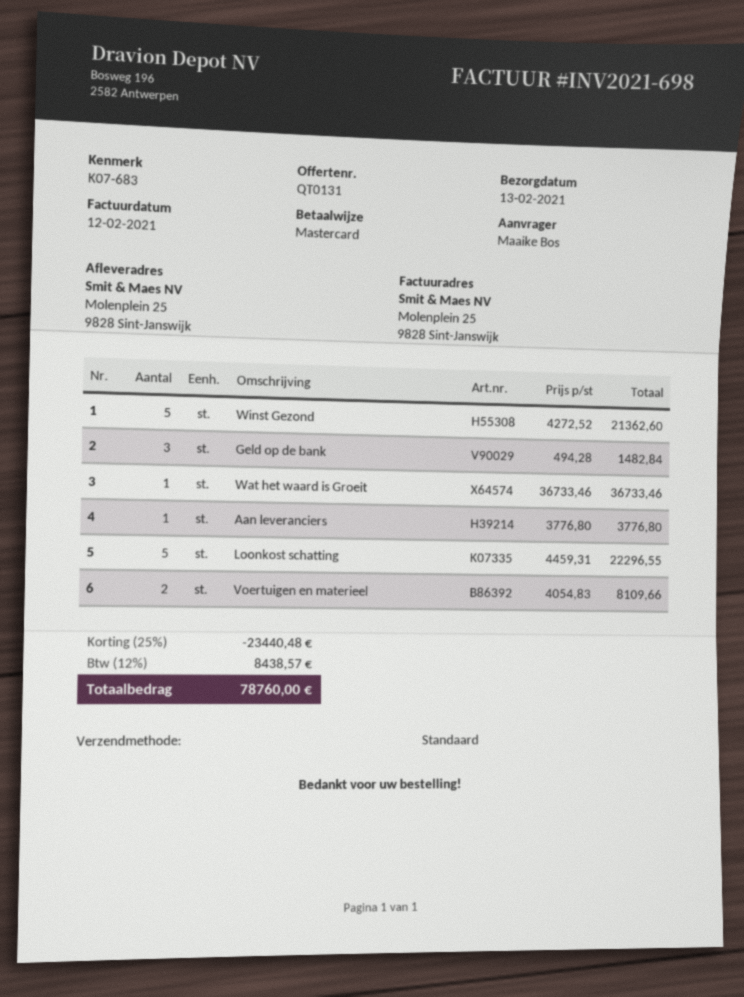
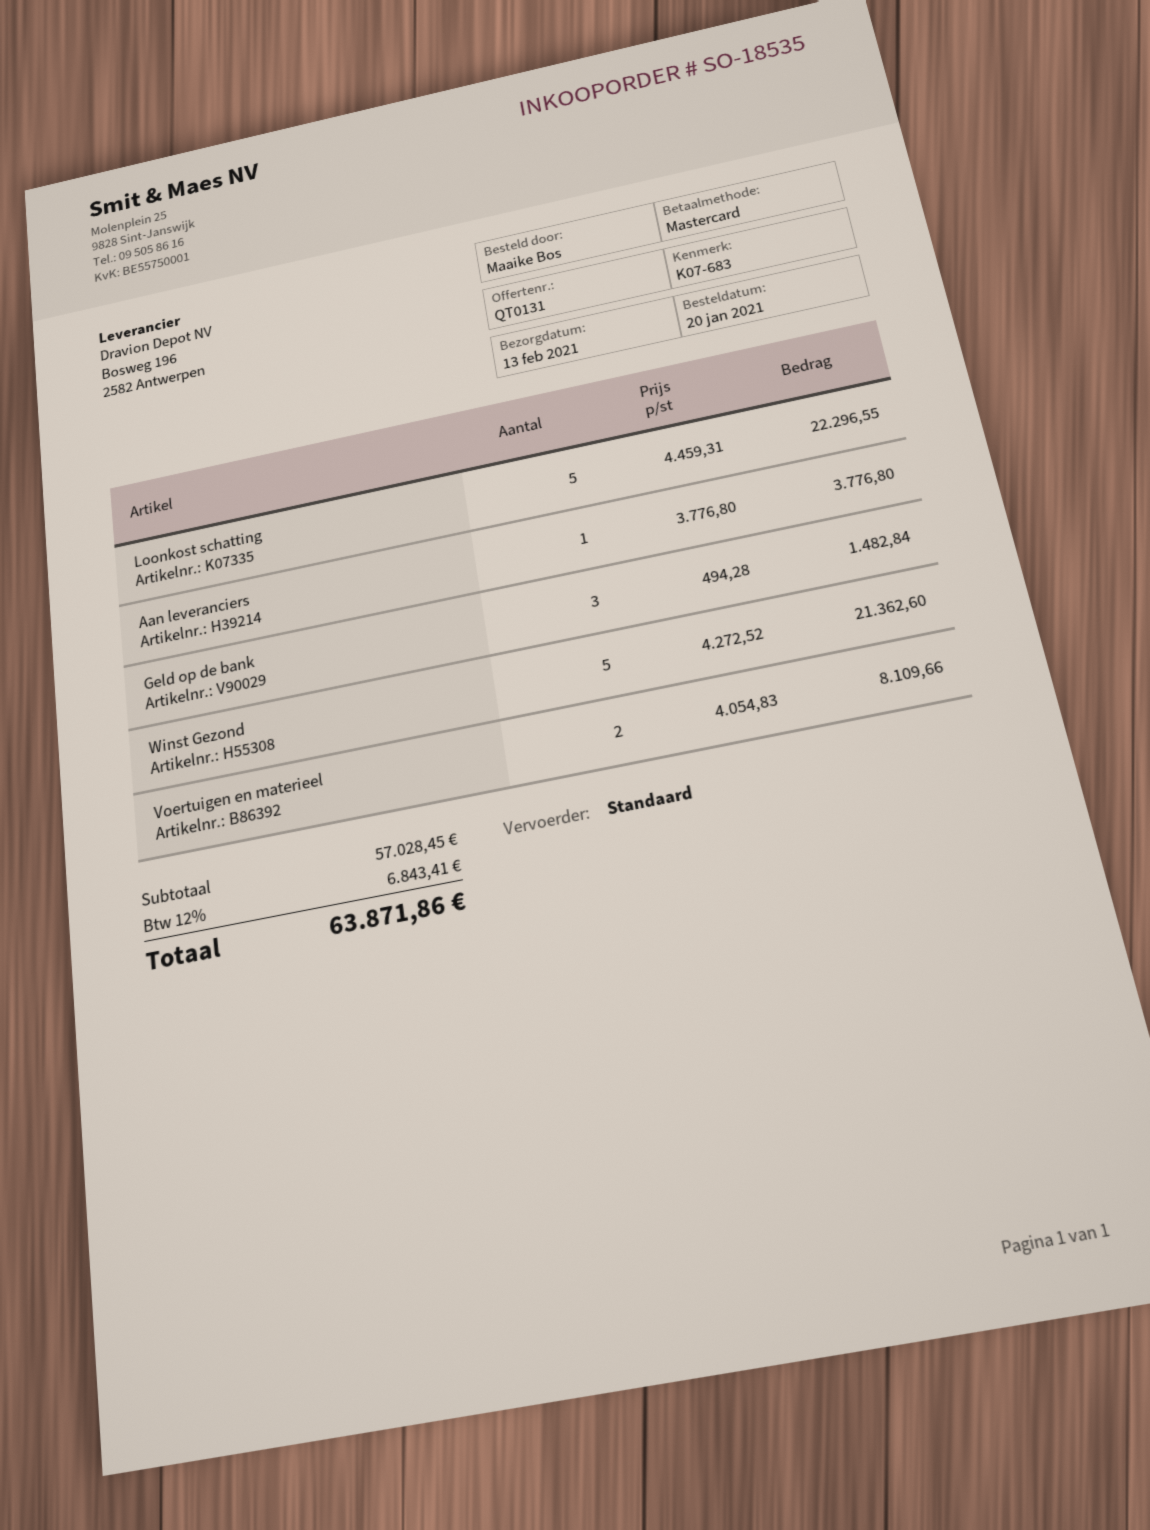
Wat het waard is Groeit: 1 x 36733.46 = 36733.46 -> none
discount: 25% = 23440.48 -> none
tax: 12% = 8438.57 -> 12% = 6843.41
total: 78760.00 -> 63871.86

